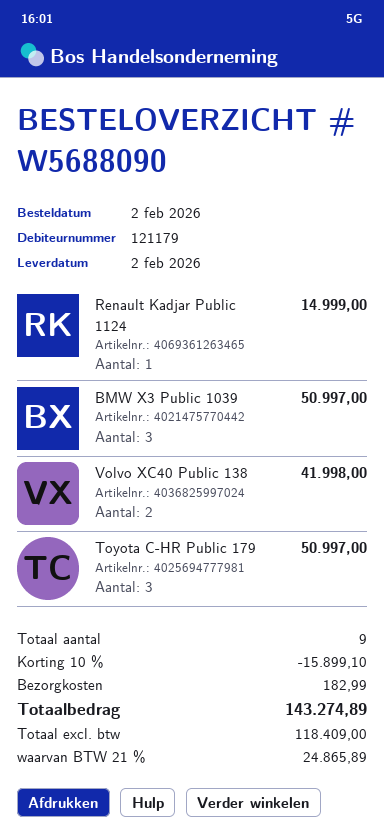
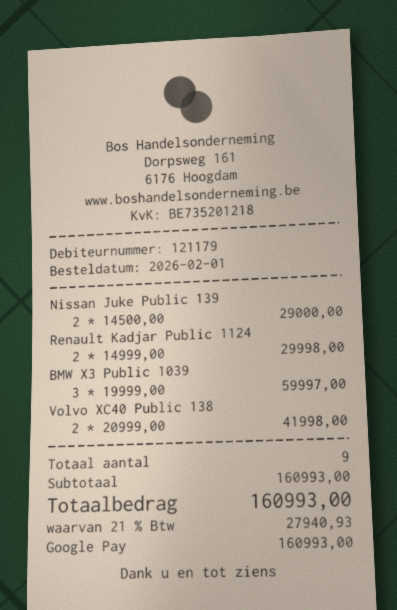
order date: 2026-02-02 -> 2026-02-01
Renault Kadjar Public 1124: 1 for 14999.00 -> 2 for 29998.00
BMW X3 Public 1039: 3 for 50997.00 -> 3 for 59997.00
Toyota C-HR Public 179: 3 for 50997.00 -> none
Nissan Juke Public 139: none -> 2 for 29000.00
discount: 10% = 15899.10 -> none
shipping: 182.99 -> none
tax: 21% = 24865.89 -> 21% = 27940.93
total: 143274.89 -> 160993.00

